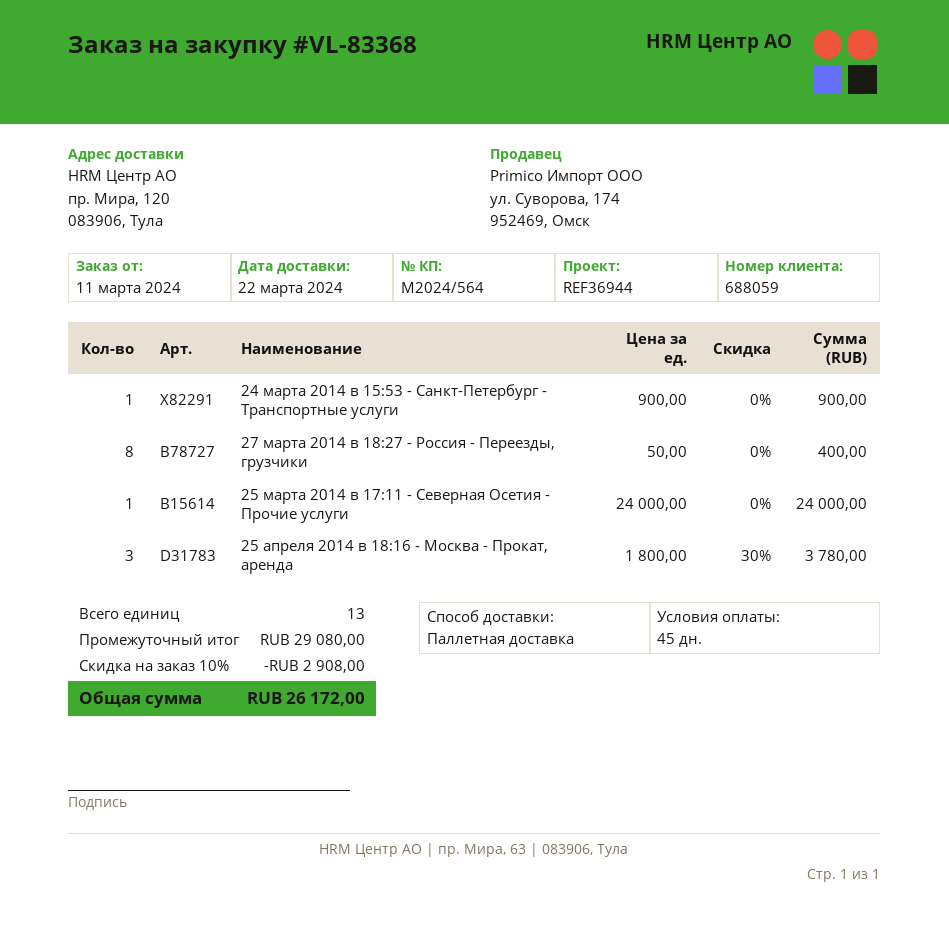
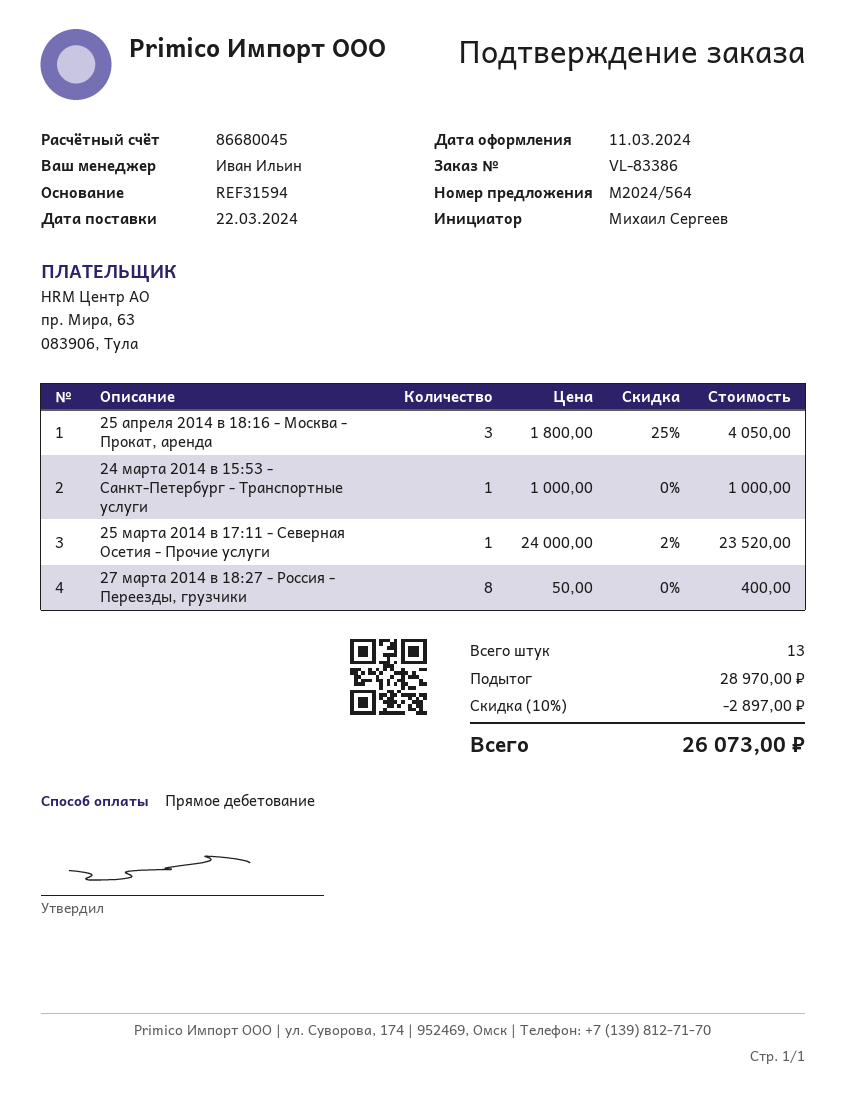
order number: VL-83368 -> VL-83386
reference: REF36944 -> REF31594
24 марта 2014 в 15:53 - Санкт-Петербург - Транспортные услуги: 1 x 900.00 = 900.00 -> 1 x 1000.00 = 1000.00
25 марта 2014 в 17:11 - Северная Осетия - Прочие услуги: 1 x 24000.00 = 24000.00 -> 1 x 24000.00 - 2% = 23520.00
25 апреля 2014 в 18:16 - Москва - Прокат, аренда: 3 x 1800.00 - 30% = 3780.00 -> 3 x 1800.00 - 25% = 4050.00
subtotal: 29080.00 -> 28970.00
discount: 10% = 2908.00 -> 10% = 2897.00
total: 26172.00 -> 26073.00

